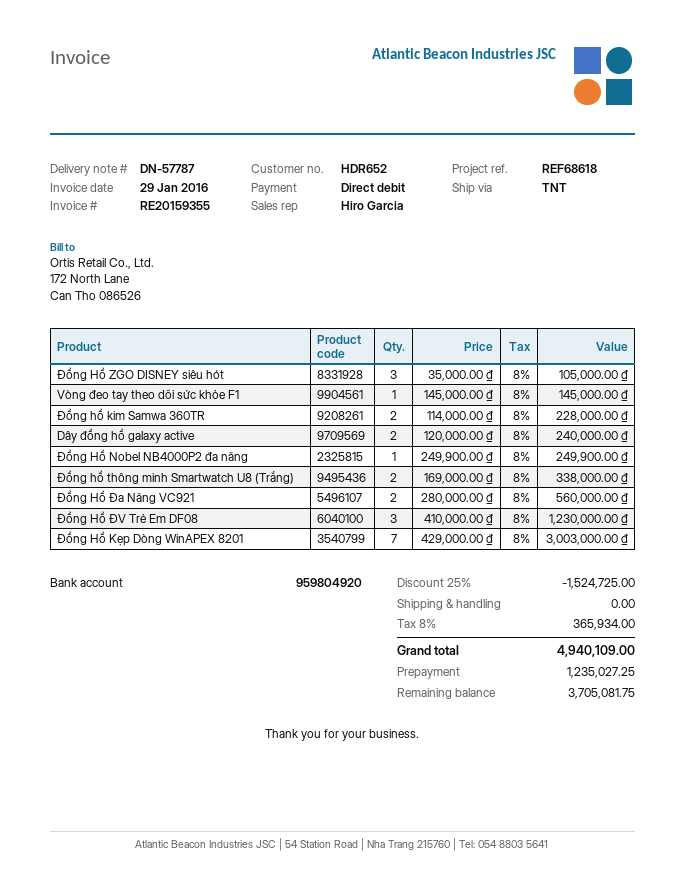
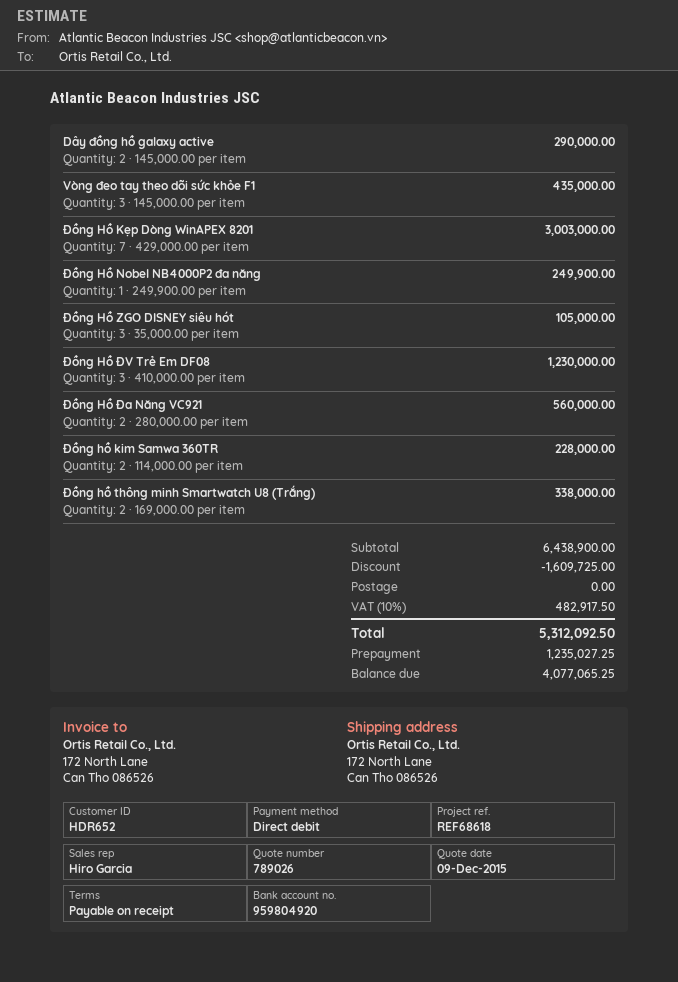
Vòng đeo tay theo dõi sức khỏe F1: 1 x 145000.00 = 145000.00 -> 3 x 145000.00 = 435000.00
Dây đồng hồ galaxy active: 2 x 120000.00 = 240000.00 -> 2 x 145000.00 = 290000.00
discount: 1524725.00 -> 1609725.00
tax: 8% = 365934.00 -> 10% = 482917.50
total: 4940109.00 -> 5312092.50
balance: 3705081.75 -> 4077065.25

